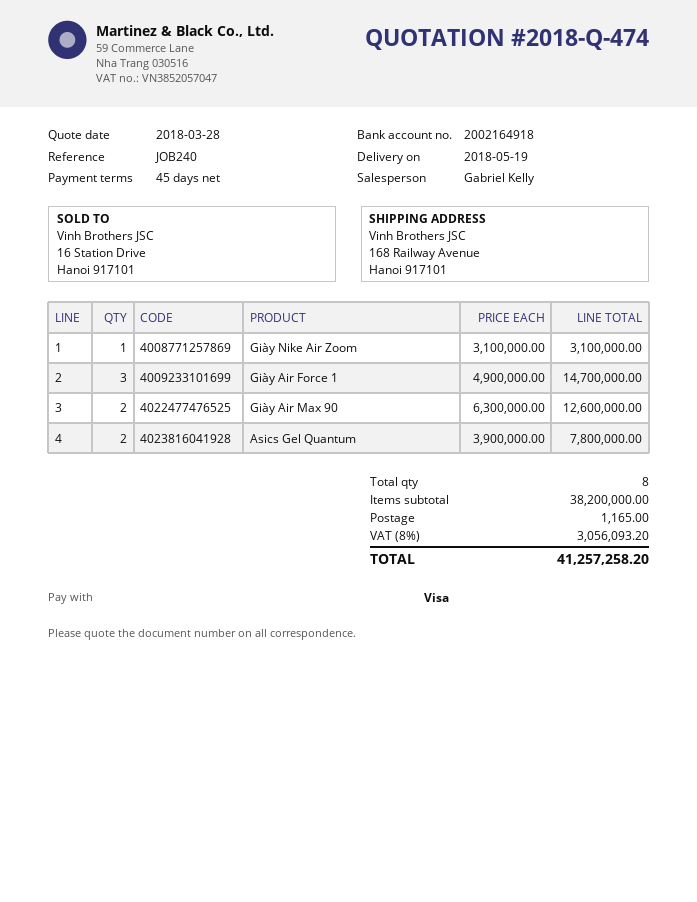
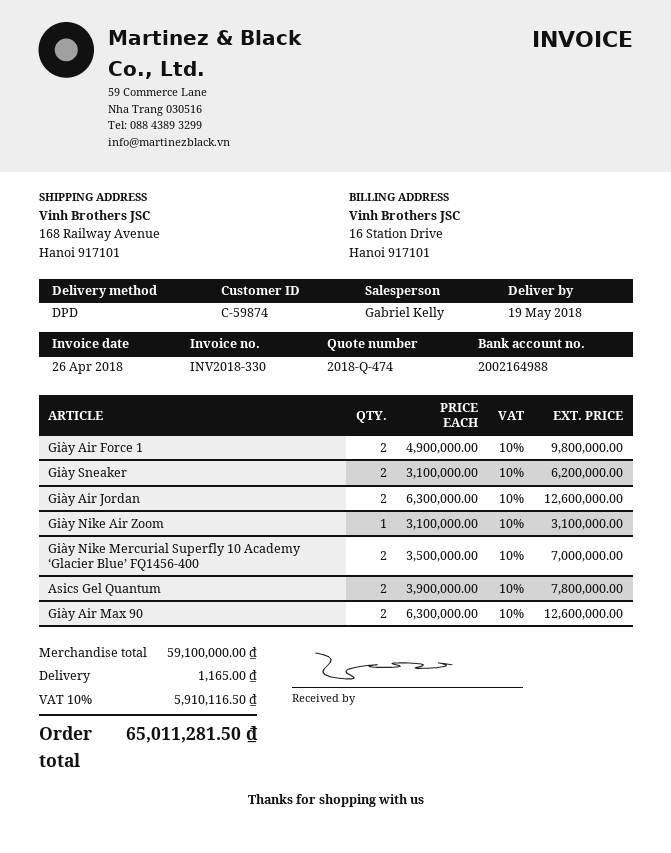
bank account: 2002164918 -> 2002164988
Giày Air Force 1: 3 x 4900000.00 = 14700000.00 -> 2 x 4900000.00 = 9800000.00
Giày Sneaker: none -> 2 x 3100000.00 = 6200000.00
Giày Air Jordan: none -> 2 x 6300000.00 = 12600000.00
Giày Nike Mercurial Superfly 10 Academy ‘Glacier Blue’ FQ1456-400: none -> 2 x 3500000.00 = 7000000.00
subtotal: 38200000.00 -> 59100000.00
tax: 8% = 3056093.20 -> 10% = 5910116.50
total: 41257258.20 -> 65011281.50

